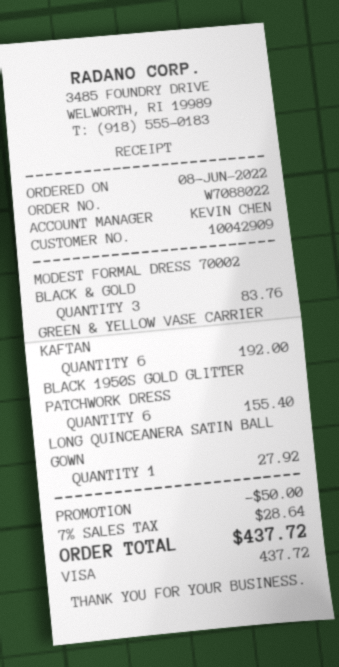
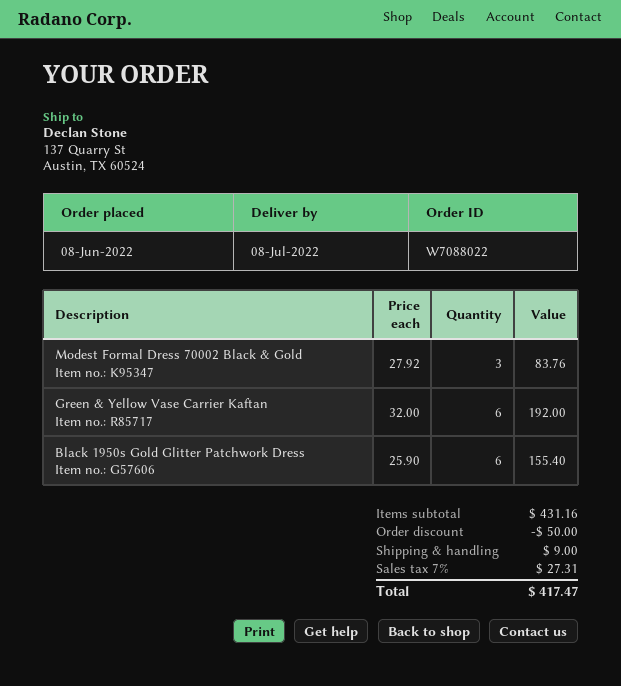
LONG QUINCEANERA SATIN BALL GOWN: 1 for 27.92 -> none
shipping: none -> 9.00
tax: 7% = 28.64 -> 7% = 27.31
total: 437.72 -> 417.47

